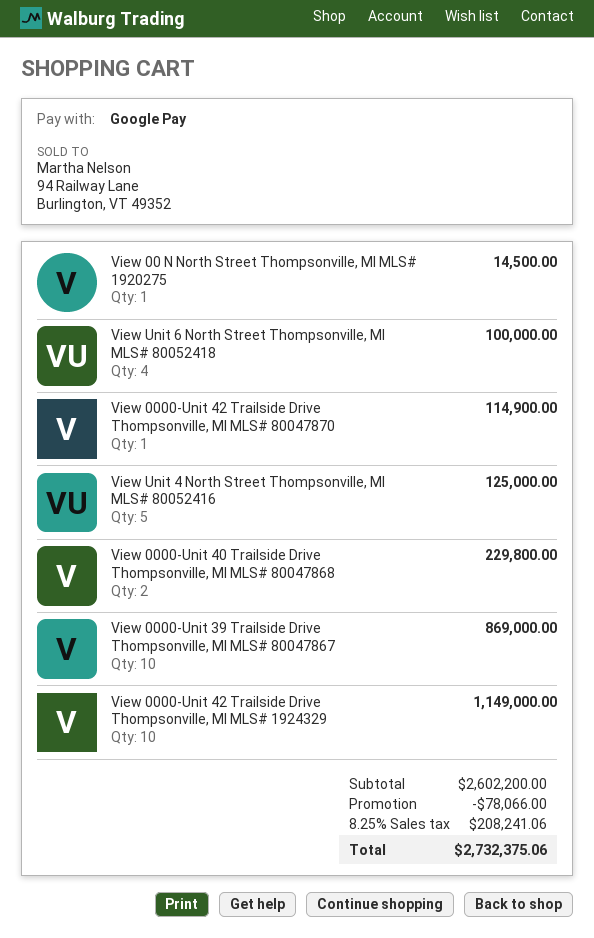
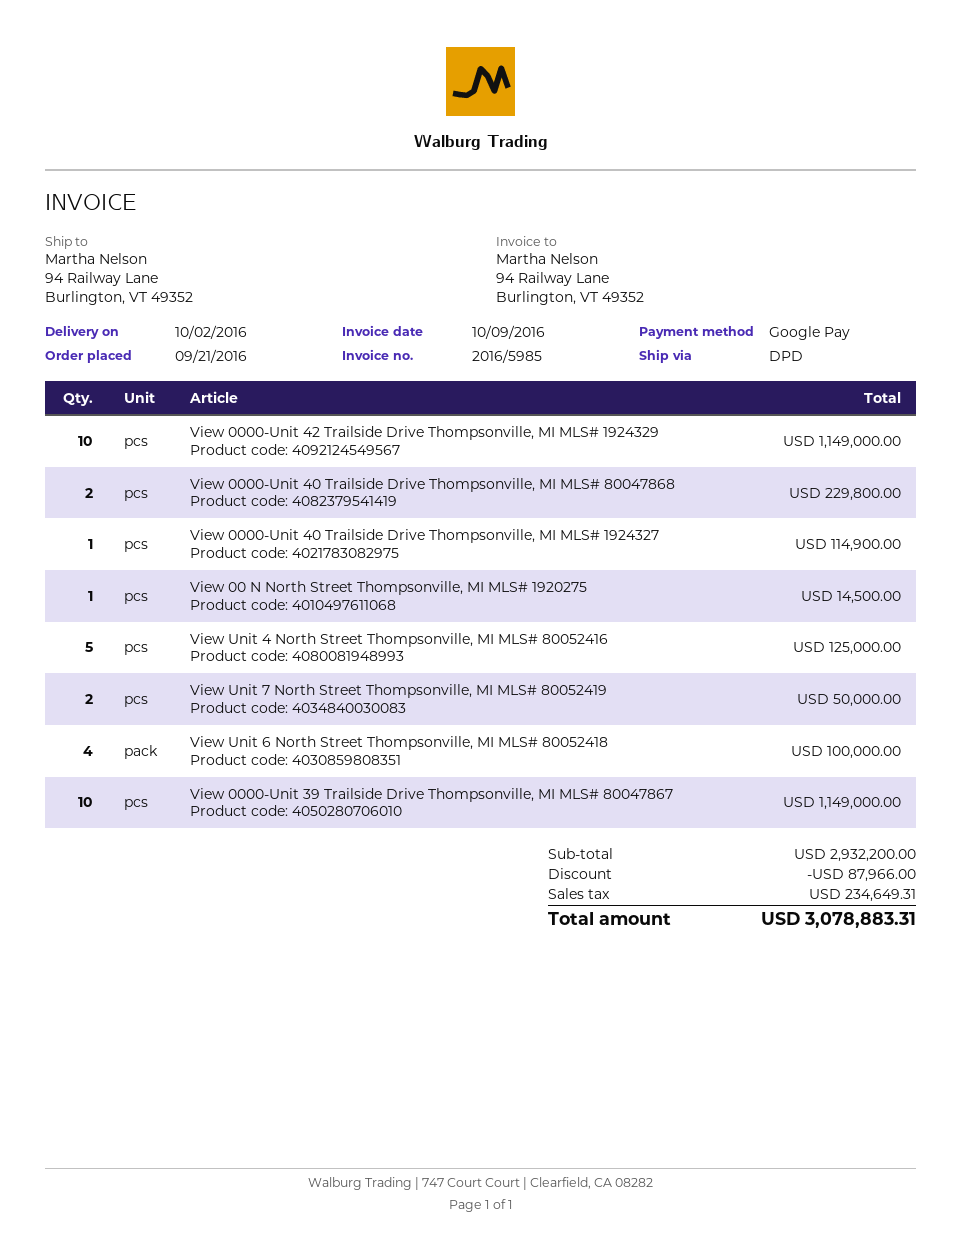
View 0000-Unit 42 Trailside Drive Thompsonville, MI MLS# 80047870: 1 for 114900.00 -> none
View 0000-Unit 39 Trailside Drive Thompsonville, MI MLS# 80047867: 10 for 869000.00 -> 10 for 1149000.00
View 0000-Unit 40 Trailside Drive Thompsonville, MI MLS# 1924327: none -> 1 for 114900.00
View Unit 7 North Street Thompsonville, MI MLS# 80052419: none -> 2 for 50000.00
subtotal: 2602200.00 -> 2932200.00
discount: 78066.00 -> 87966.00
tax: 208241.06 -> 234649.31
total: 2732375.06 -> 3078883.31

